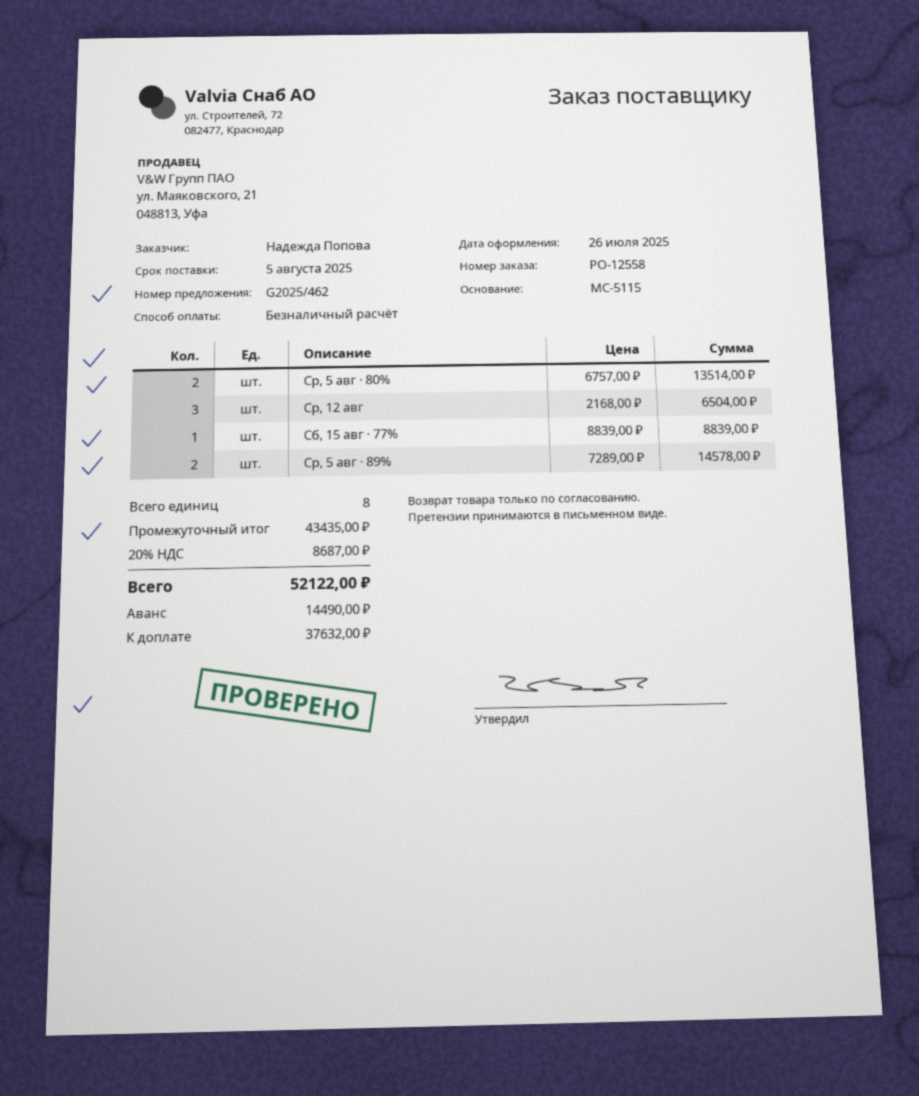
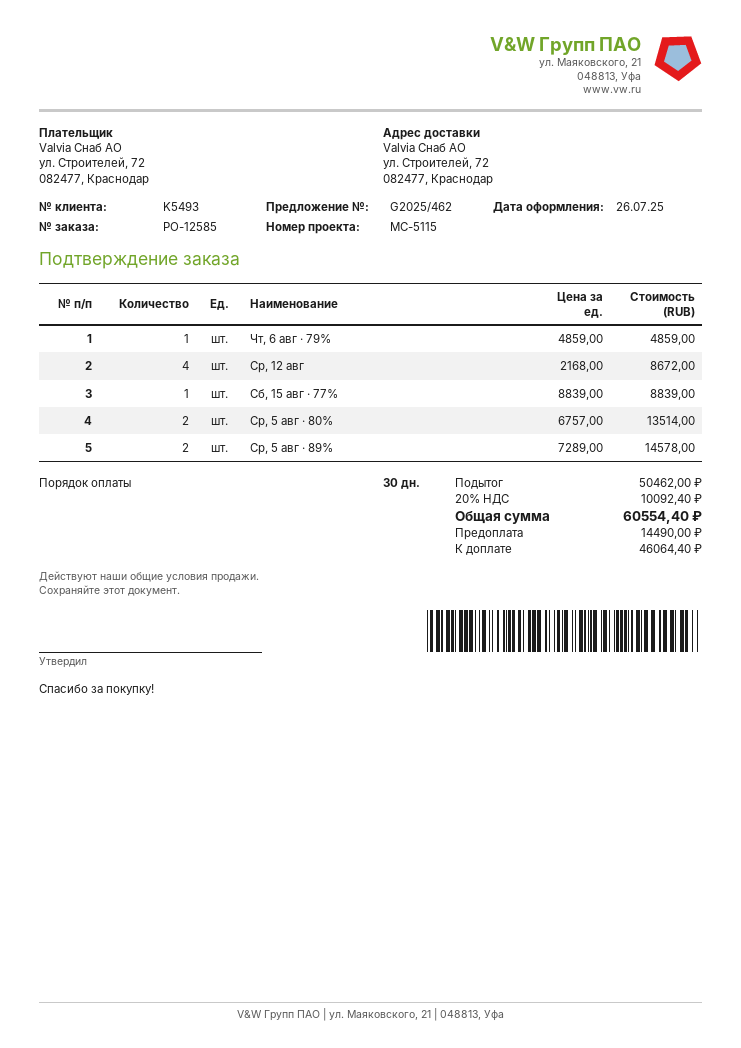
order number: PO-12558 -> PO-12585
Ср, 12 авг: 3 x 2168.00 = 6504.00 -> 4 x 2168.00 = 8672.00
Чт, 6 авг · 79%: none -> 1 x 4859.00 = 4859.00
subtotal: 43435.00 -> 50462.00
tax: 20% = 8687.00 -> 20% = 10092.40
total: 52122.00 -> 60554.40
balance: 37632.00 -> 46064.40

